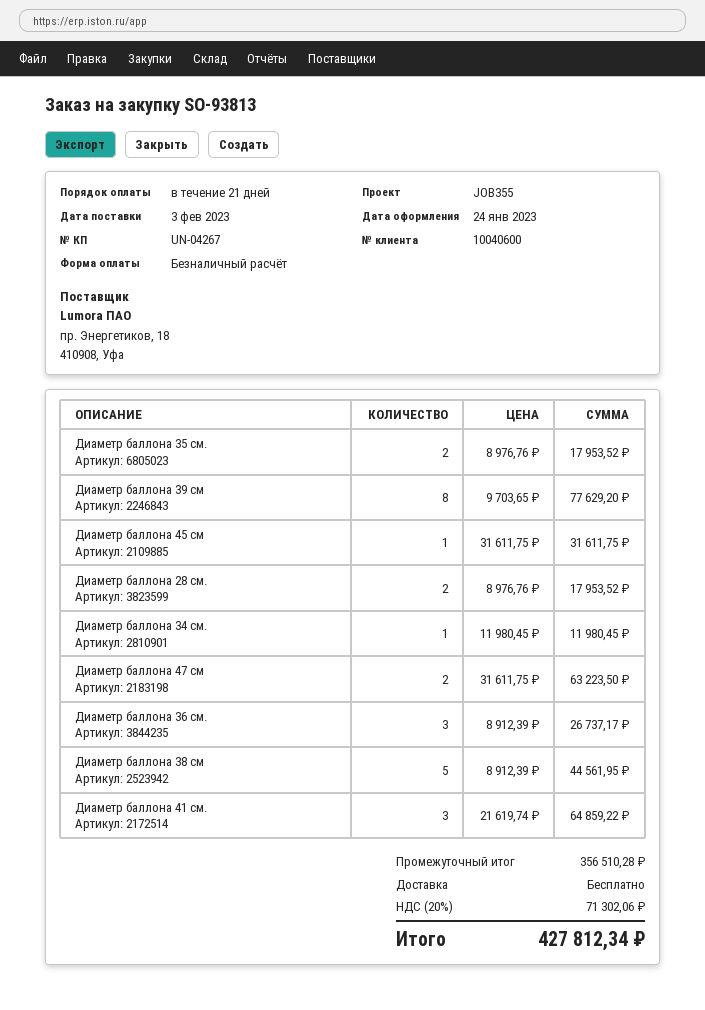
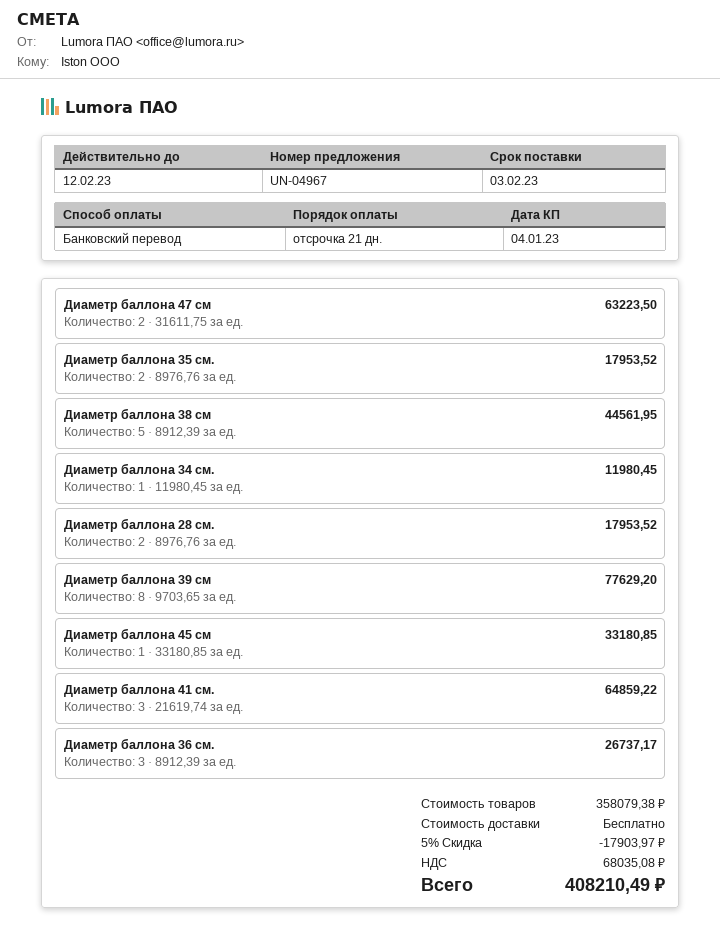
quote number: UN-04267 -> UN-04967
Диаметр баллона 45 см: 1 x 31611.75 = 31611.75 -> 1 x 33180.85 = 33180.85
subtotal: 356510.28 -> 358079.38
discount: none -> 5% = 17903.97
tax: 71302.06 -> 68035.08
total: 427812.34 -> 408210.49

